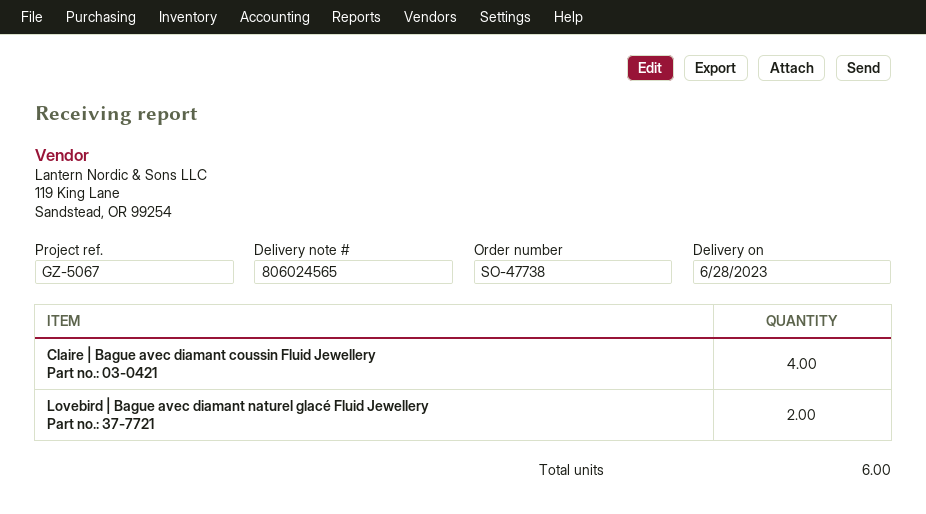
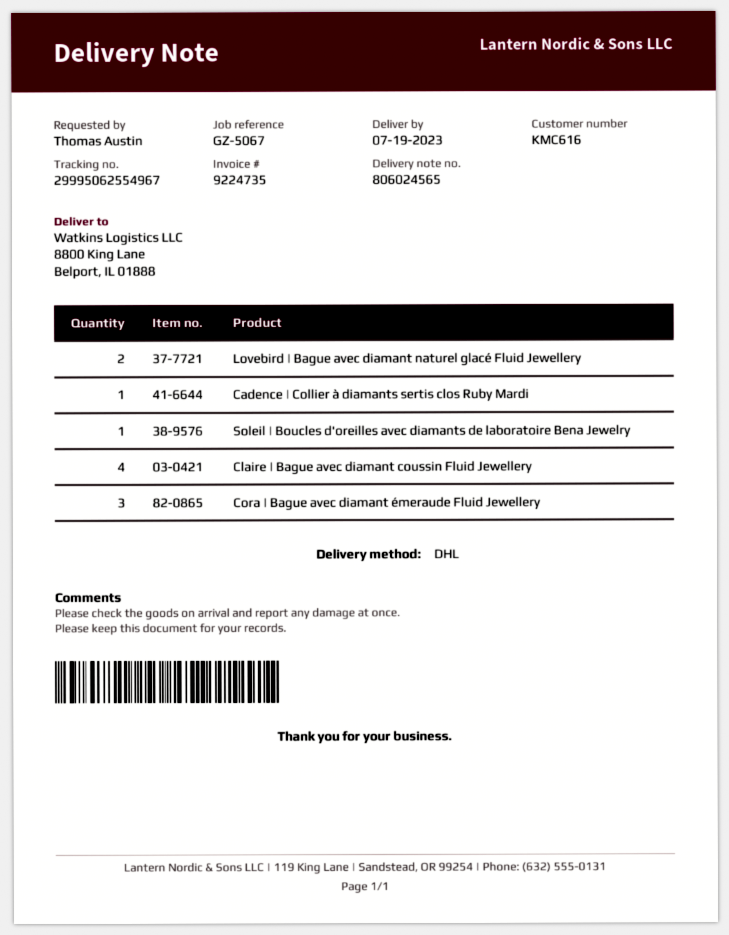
delivery date: 2023-06-28 -> 2023-07-19
Cadence | Collier à diamants sertis clos Ruby Mardi: none -> 1
Soleil | Boucles d'oreilles avec diamants de laboratoire Bena Jewelry: none -> 1
Cora | Bague avec diamant émeraude Fluid Jewellery: none -> 3

